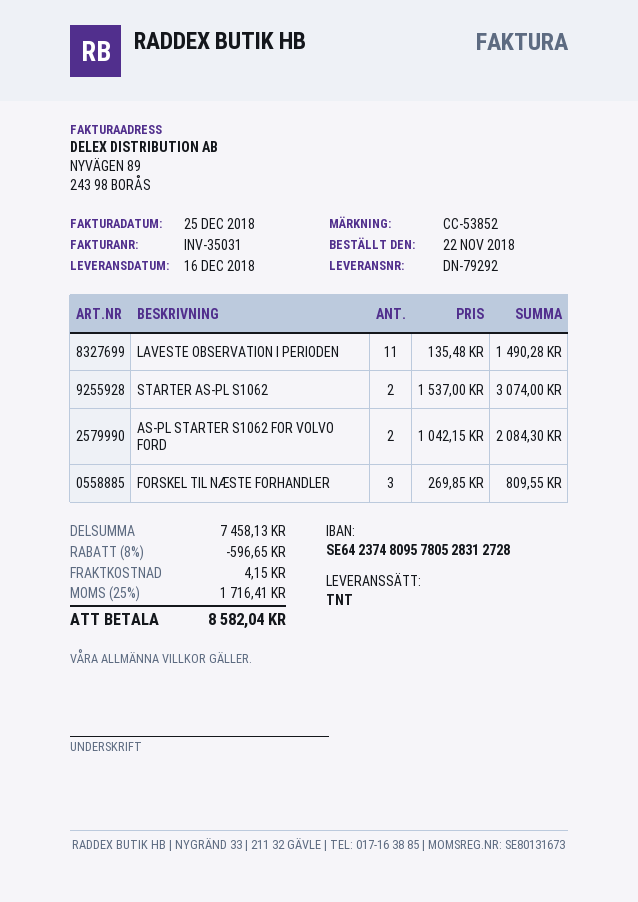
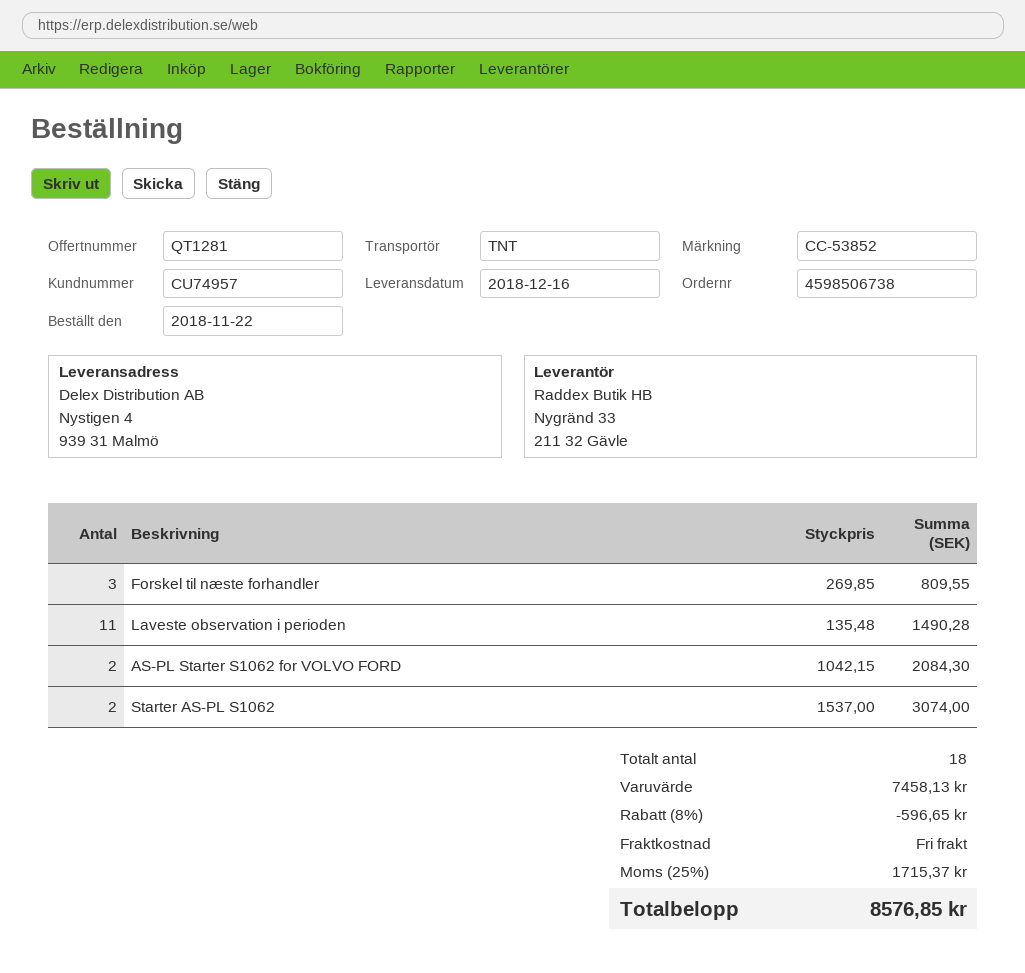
shipping: 4.15 -> 0.00
tax: 25% = 1716.41 -> 25% = 1715.37
total: 8582.04 -> 8576.85

